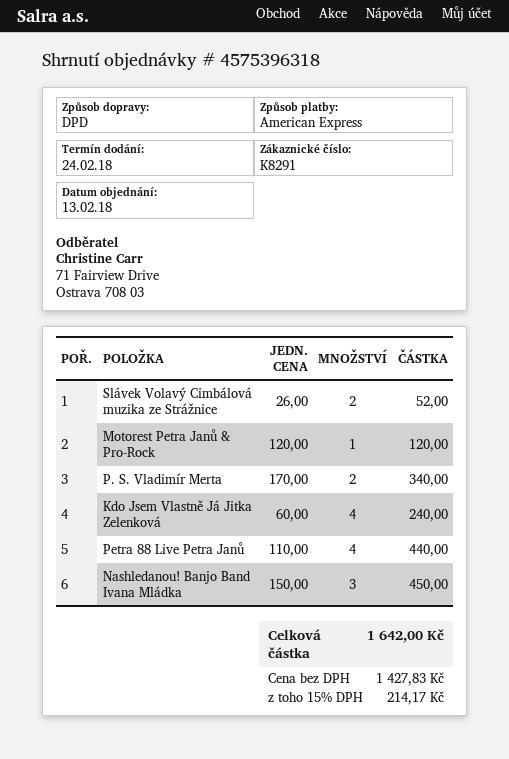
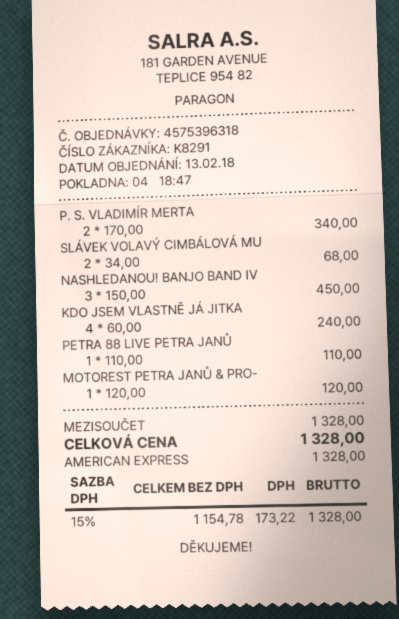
Slávek Volavý Cimbálová muzika ze Strážnice: 2 x 26.00 = 52.00 -> 2 x 34.00 = 68.00
Petra 88 Live Petra Janů: 4 x 110.00 = 440.00 -> 1 x 110.00 = 110.00
net: 1427.83 -> 1154.78
tax: 15% = 214.17 -> 15% = 173.22
total: 1642.00 -> 1328.00

